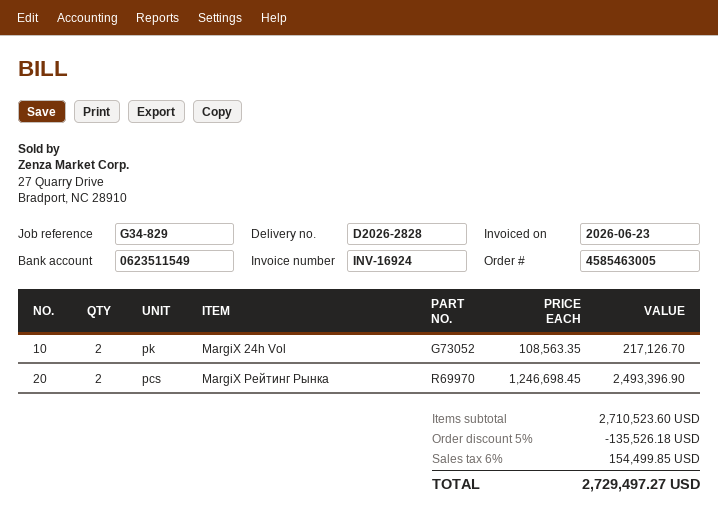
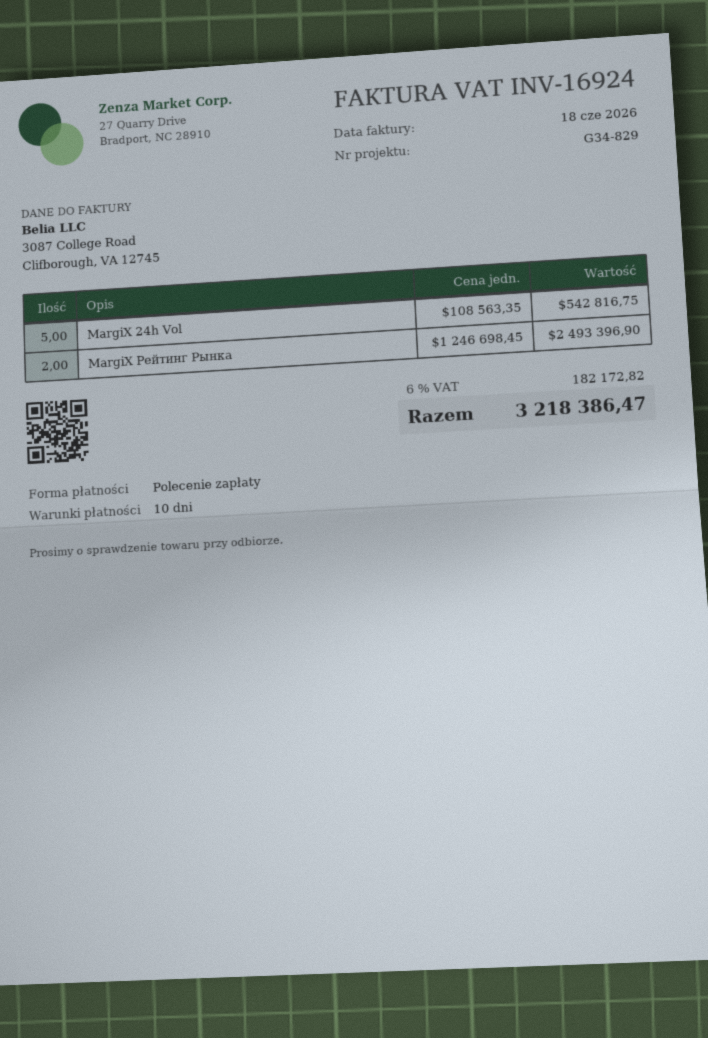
invoice date: 2026-06-23 -> 2026-06-18
MargiX 24h Vol: 2 x 108563.35 = 217126.70 -> 5 x 108563.35 = 542816.75
discount: 5% = 135526.18 -> none
tax: 6% = 154499.85 -> 6% = 182172.82
total: 2729497.27 -> 3218386.47

